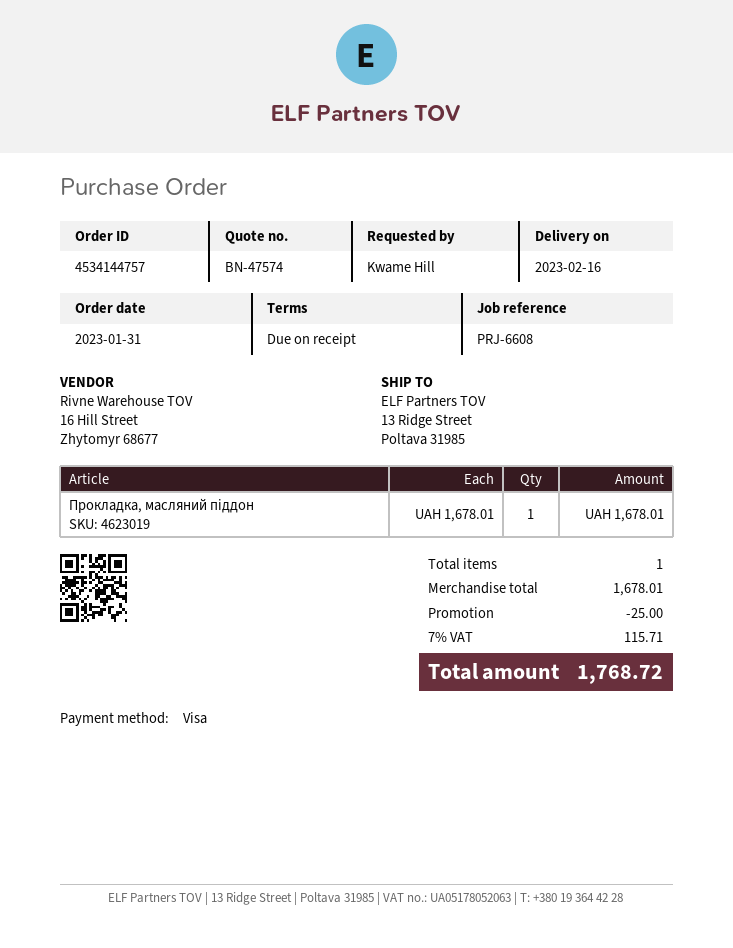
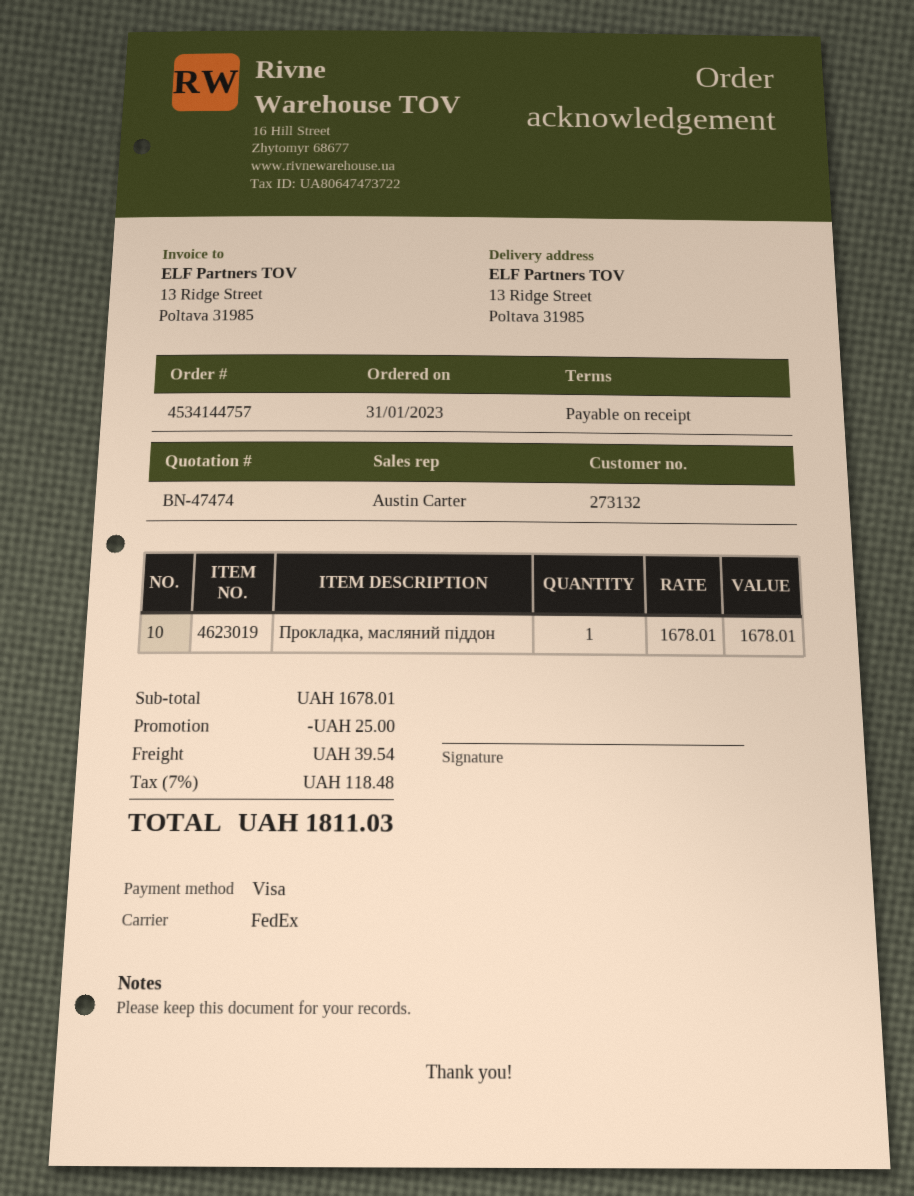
quote number: BN-47574 -> BN-47474
shipping: none -> 39.54
tax: 7% = 115.71 -> 7% = 118.48
total: 1768.72 -> 1811.03

